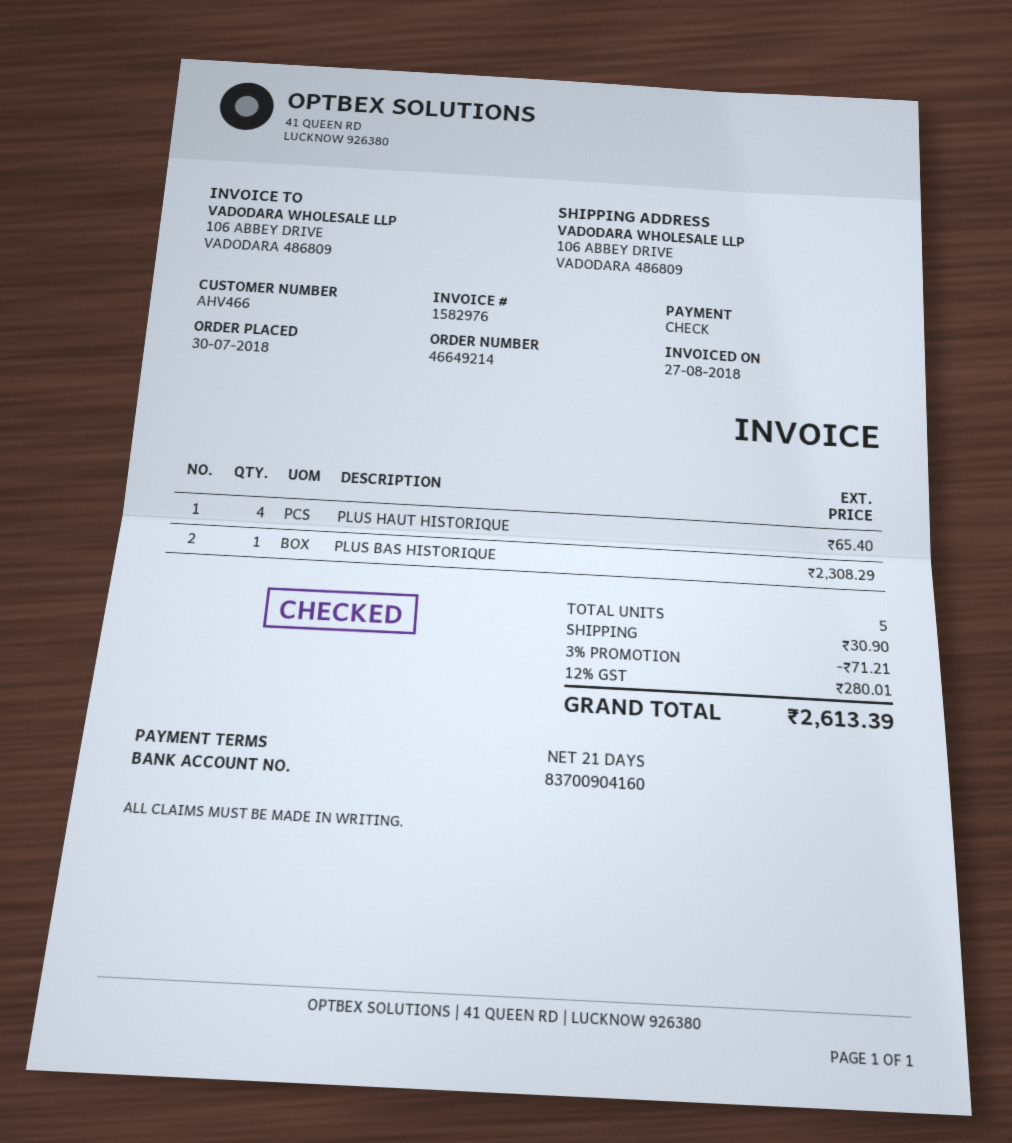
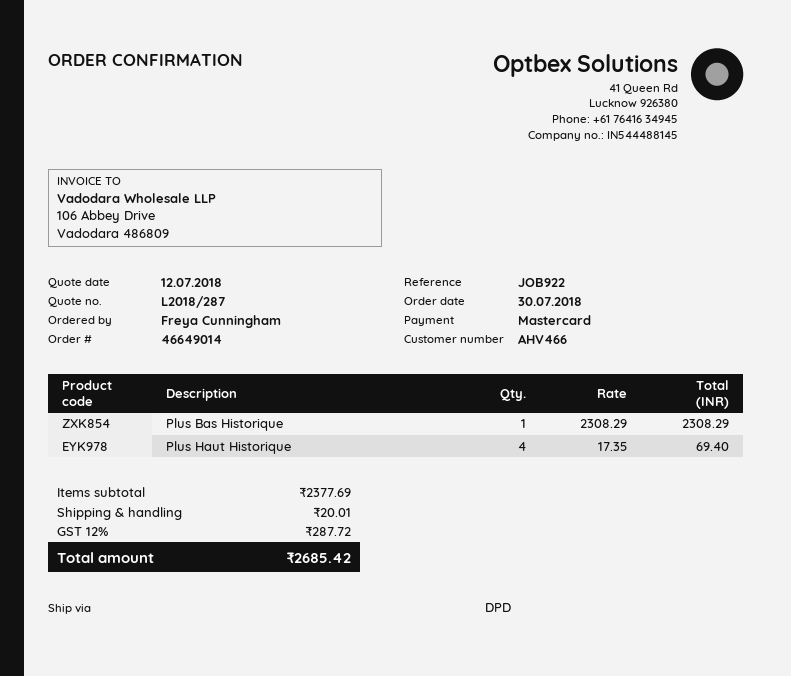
order number: 46649214 -> 46649014
payment method: cheque -> Mastercard
PLUS HAUT HISTORIQUE: 4 for 65.40 -> 4 for 69.40
discount: 3% = 71.21 -> none
shipping: 30.90 -> 20.01
tax: 12% = 280.01 -> 12% = 287.72
total: 2613.39 -> 2685.42

